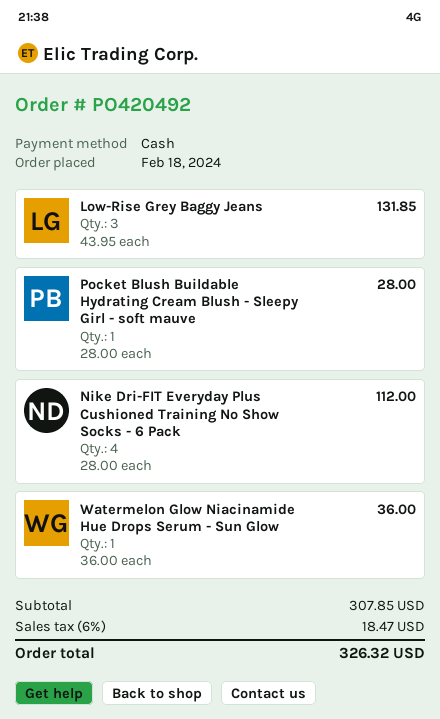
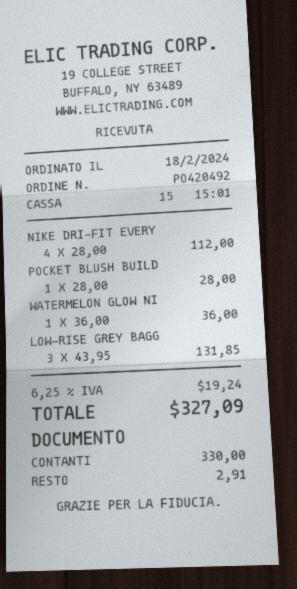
tax: 6% = 18.47 -> 6.25% = 19.24
total: 326.32 -> 327.09

